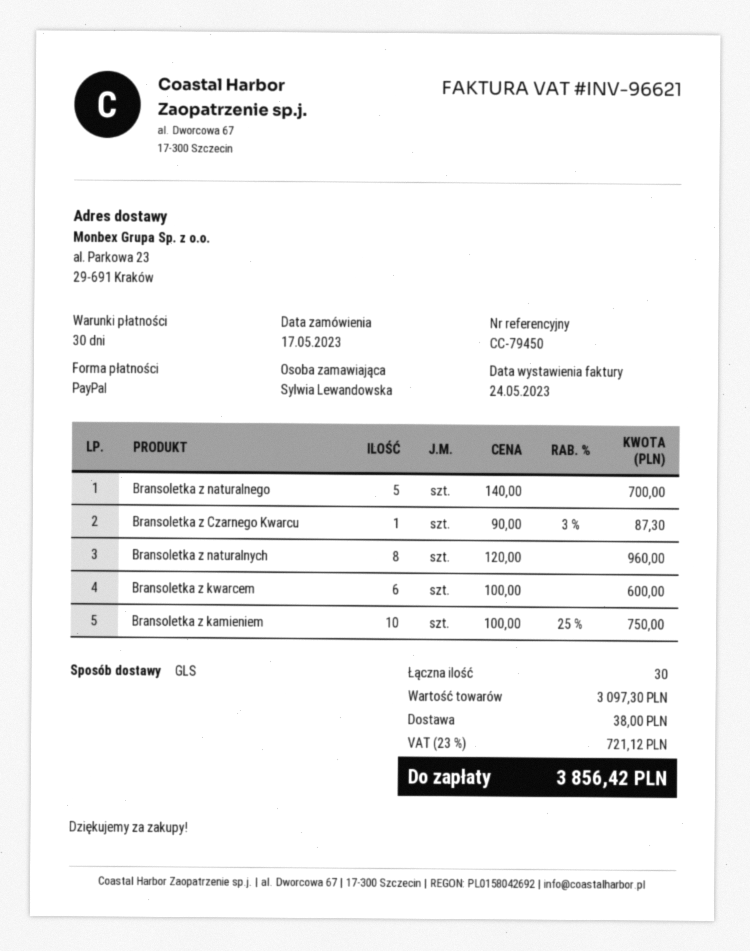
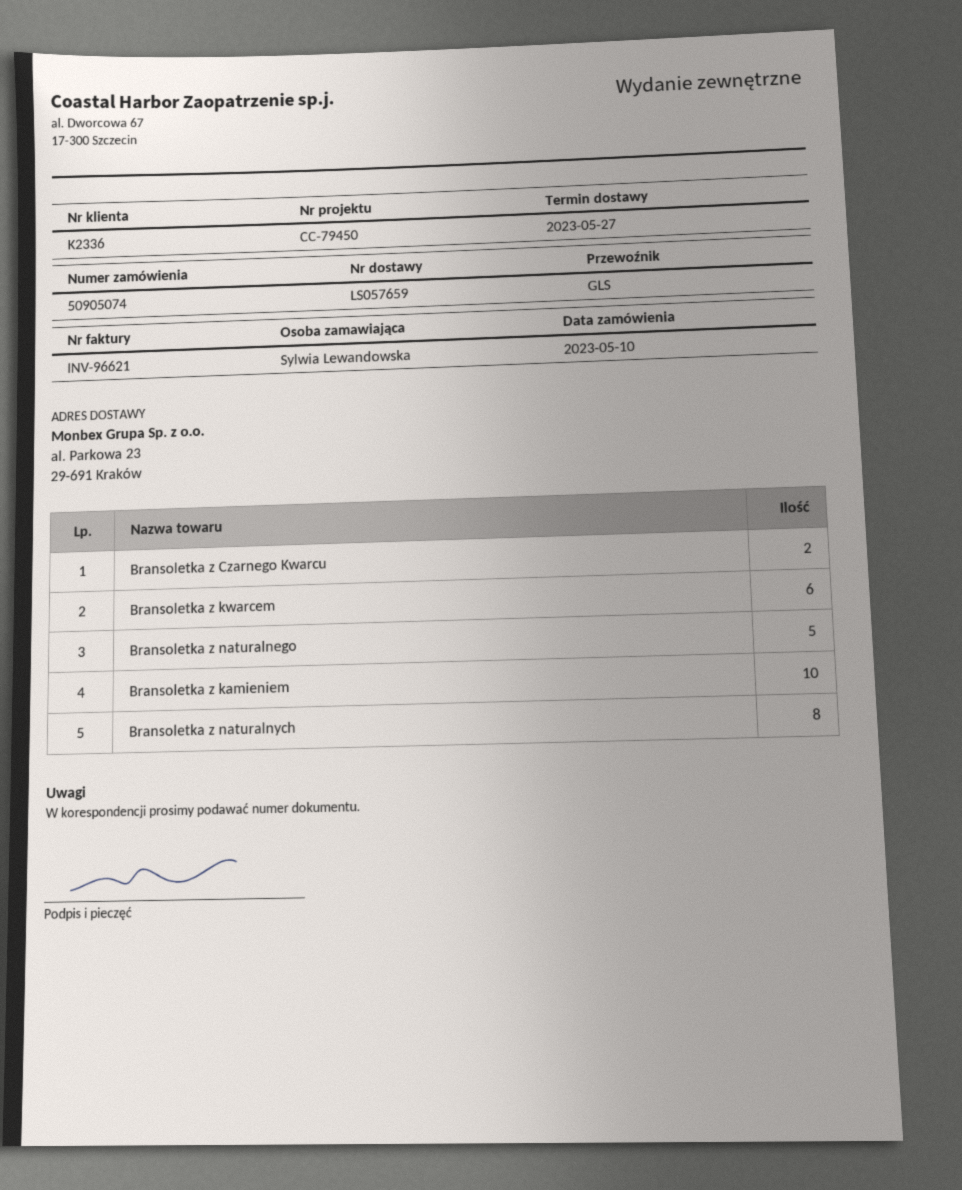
order date: 2023-05-17 -> 2023-05-10
Bransoletka z Czarnego Kwarcu: 1 -> 2

